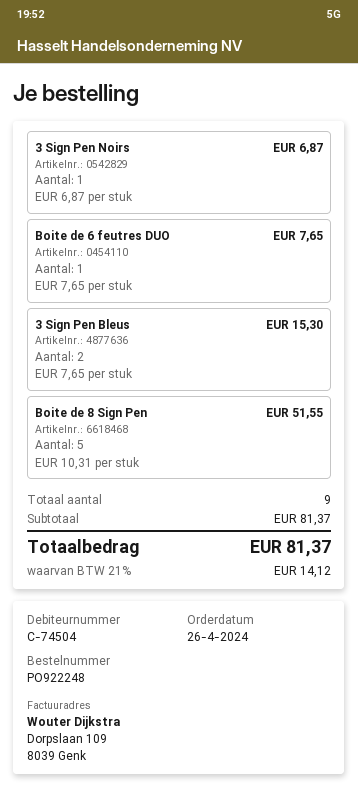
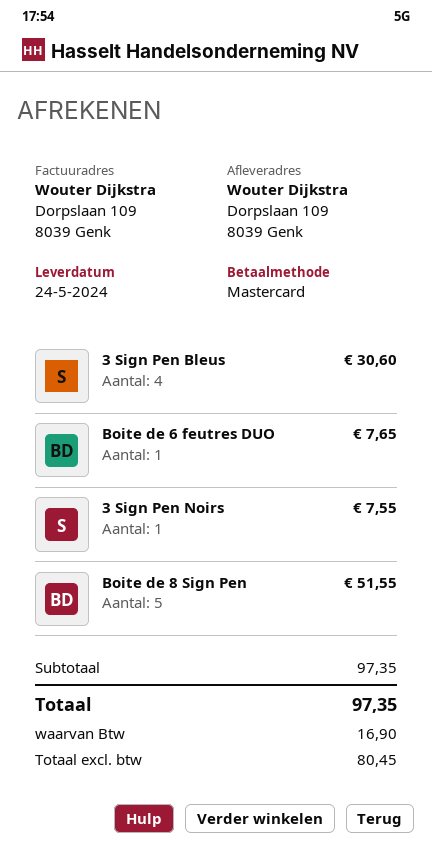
3 Sign Pen Noirs: 1 for 6.87 -> 1 for 7.55
3 Sign Pen Bleus: 2 for 15.30 -> 4 for 30.60
subtotal: 81.37 -> 97.35
tax: 14.12 -> 16.90
total: 81.37 -> 97.35

